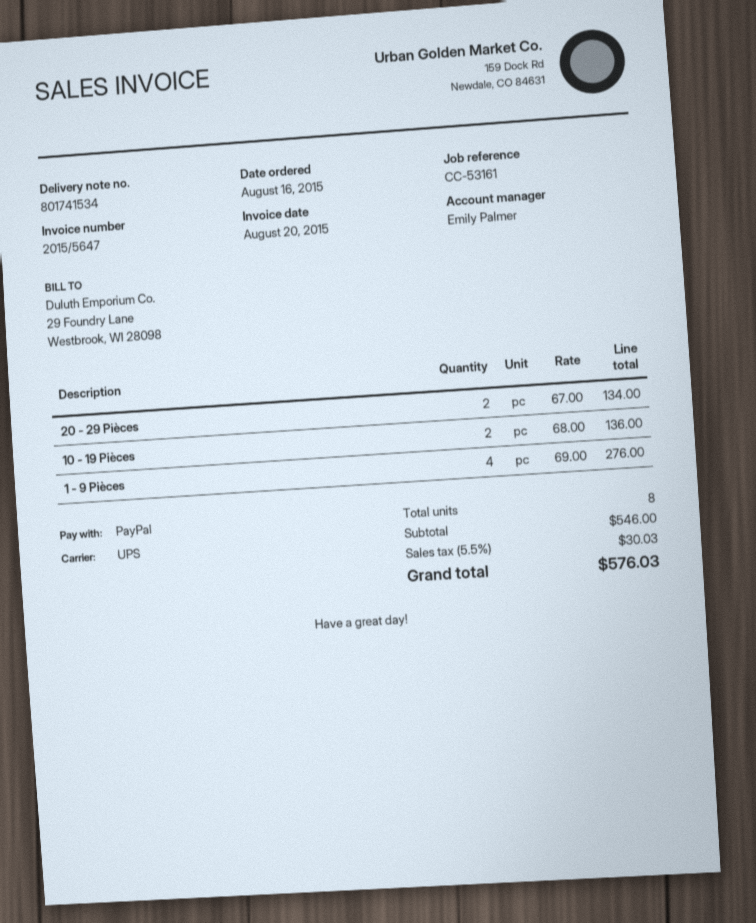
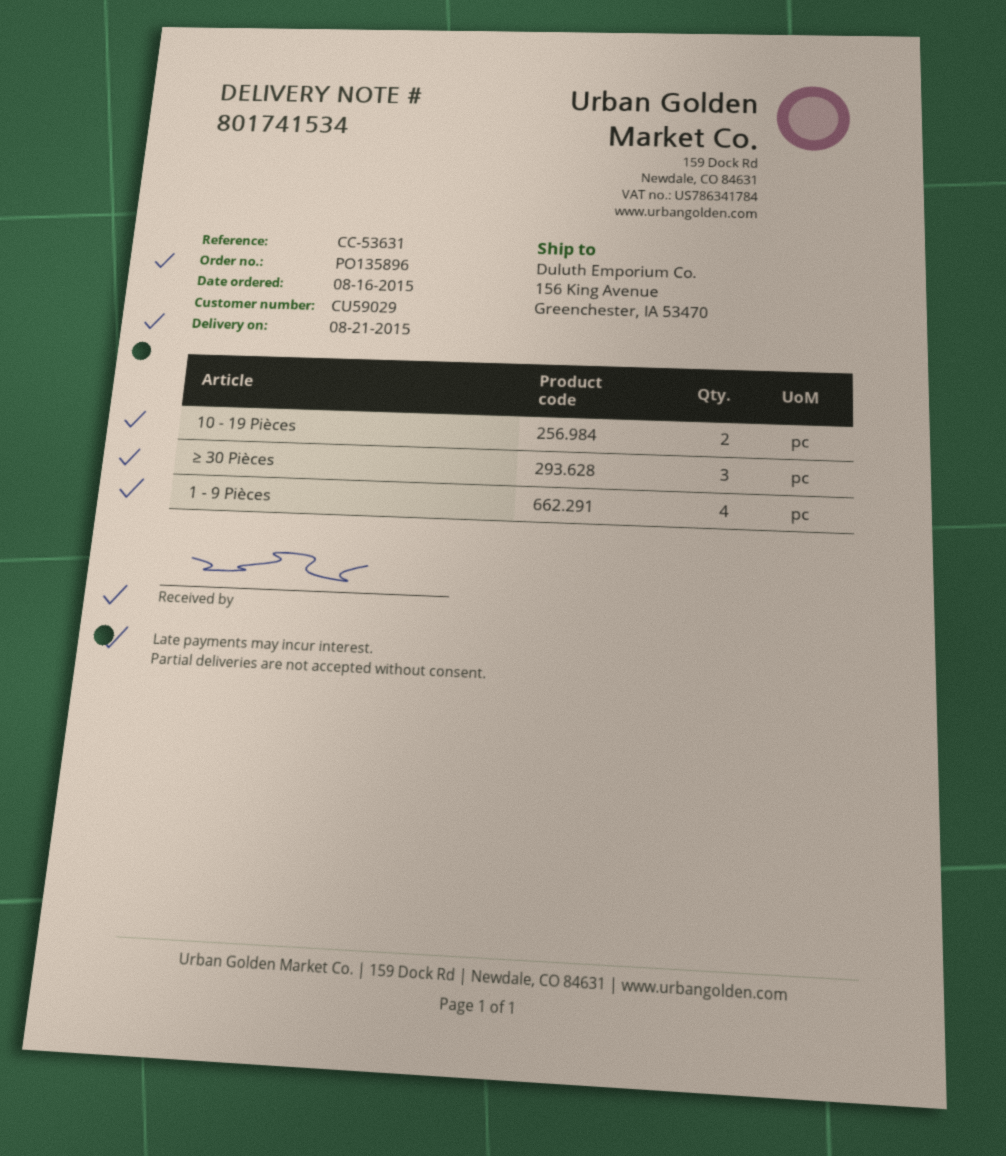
reference: CC-53161 -> CC-53631
20 - 29 Pièces: 2 -> none
≥ 30 Pièces: none -> 3

